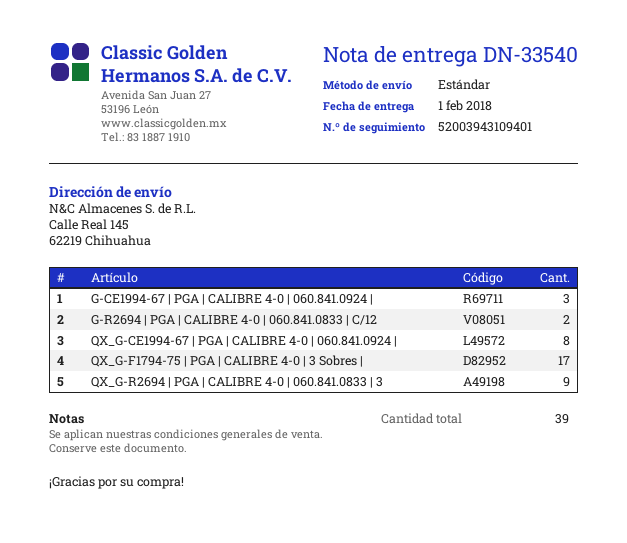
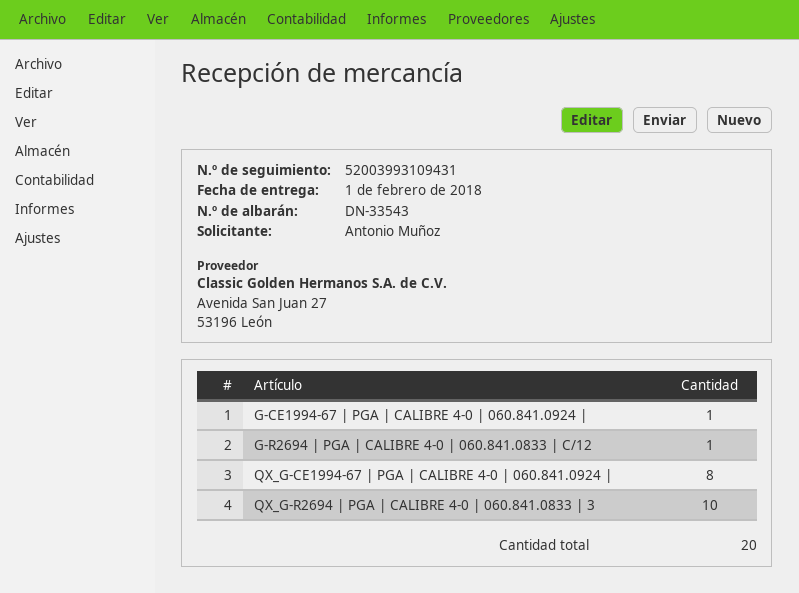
delivery note number: DN-33540 -> DN-33543
tracking number: 52003943109401 -> 52003993109431
G-CE1994-67 | PGA | CALIBRE 4-0 | 060.841.0924 |: 3 -> 1
G-R2694 | PGA | CALIBRE 4-0 | 060.841.0833 | C/12: 2 -> 1
QX_G-F1794-75 | PGA | CALIBRE 4-0 | 3 Sobres |: 17 -> none
QX_G-R2694 | PGA | CALIBRE 4-0 | 060.841.0833 | 3: 9 -> 10
total quantity: 39 -> 20

